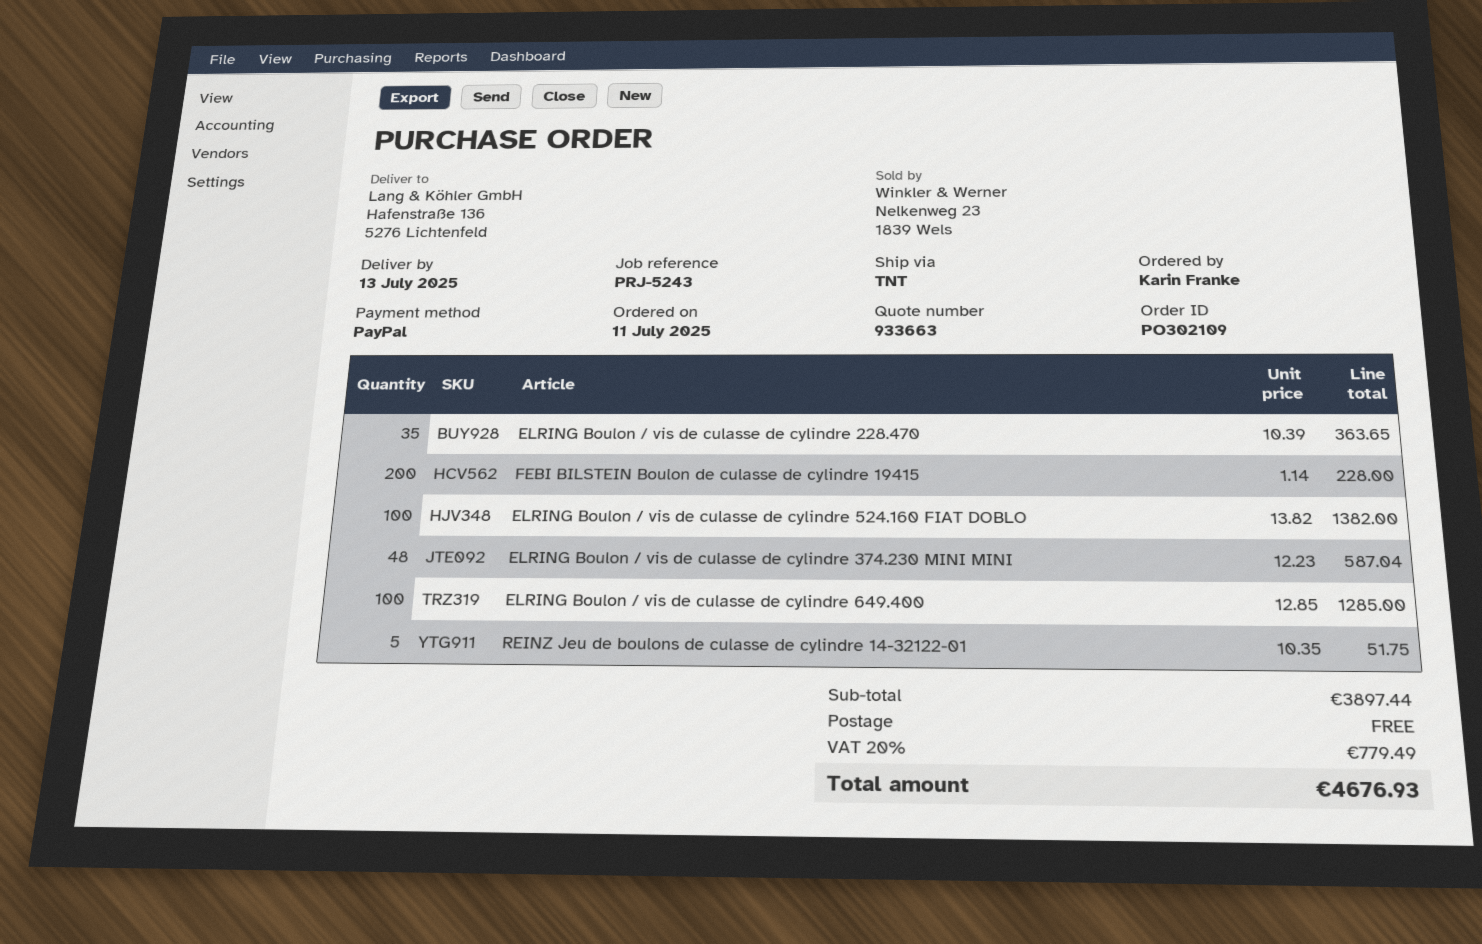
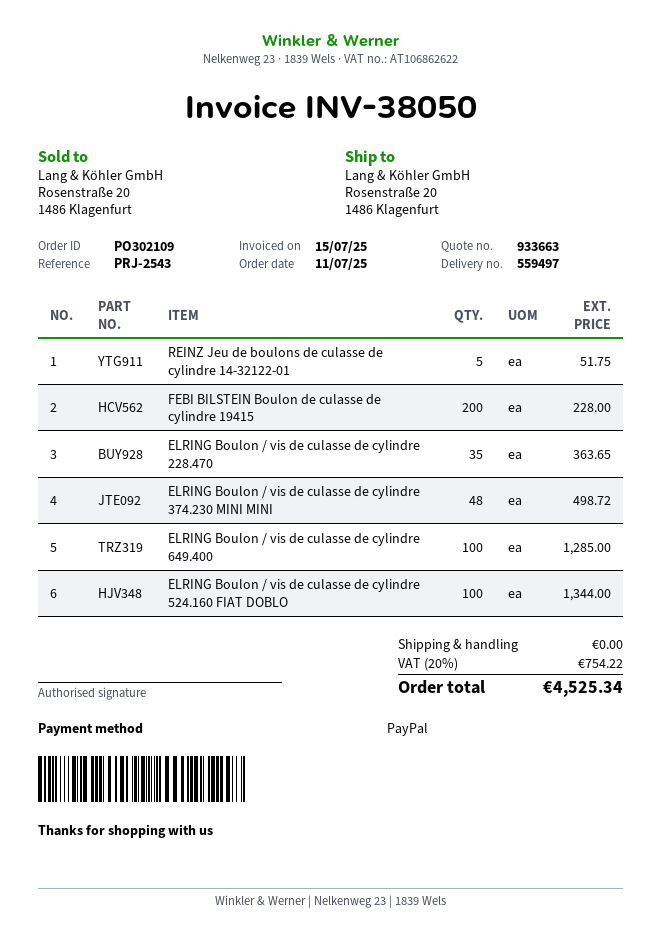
reference: PRJ-5243 -> PRJ-2543
ship to: Hafenstraße 136, 5276 Lichtenfeld -> Rosenstraße 20, 1486 Klagenfurt
ELRING Boulon / vis de culasse de cylindre 524.160 FIAT DOBLO: 100 for 1382.00 -> 100 for 1344.00
ELRING Boulon / vis de culasse de cylindre 374.230 MINI MINI: 48 for 587.04 -> 48 for 498.72
tax: 20% = 779.49 -> 20% = 754.22
total: 4676.93 -> 4525.34

